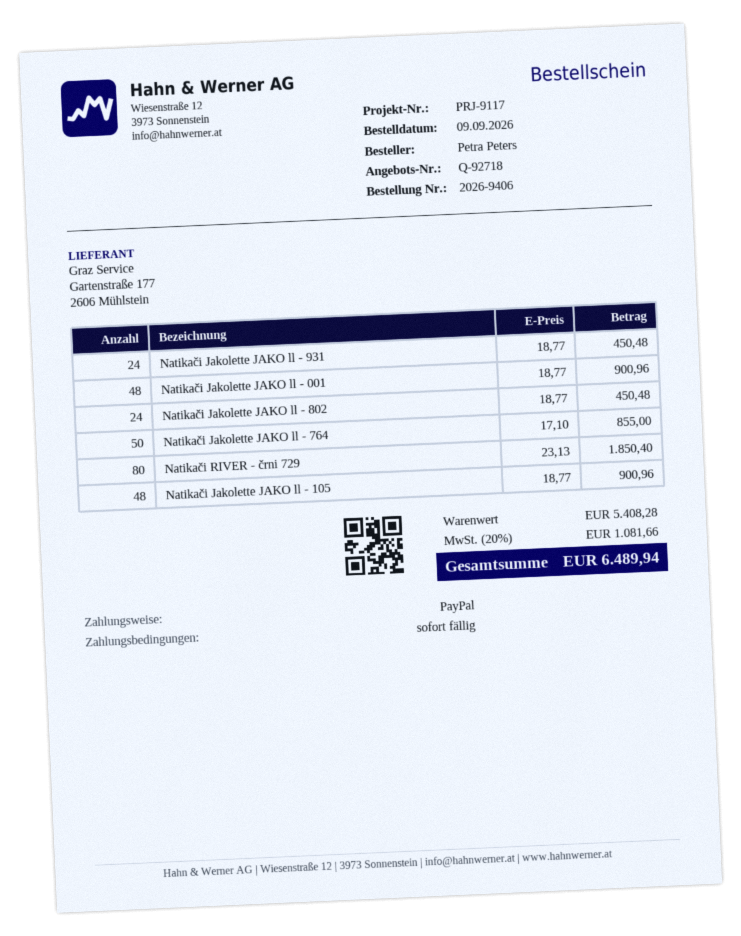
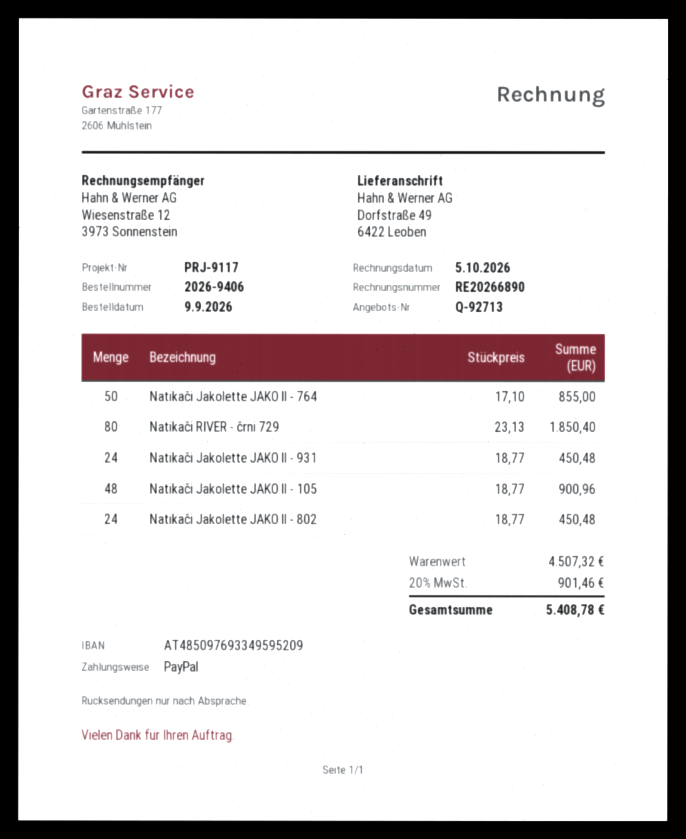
quote number: Q-92718 -> Q-92713
Natikači Jakolette JAKO ll - 001: 48 x 18.77 = 900.96 -> none
subtotal: 5408.28 -> 4507.32
tax: 20% = 1081.66 -> 20% = 901.46
total: 6489.94 -> 5408.78

